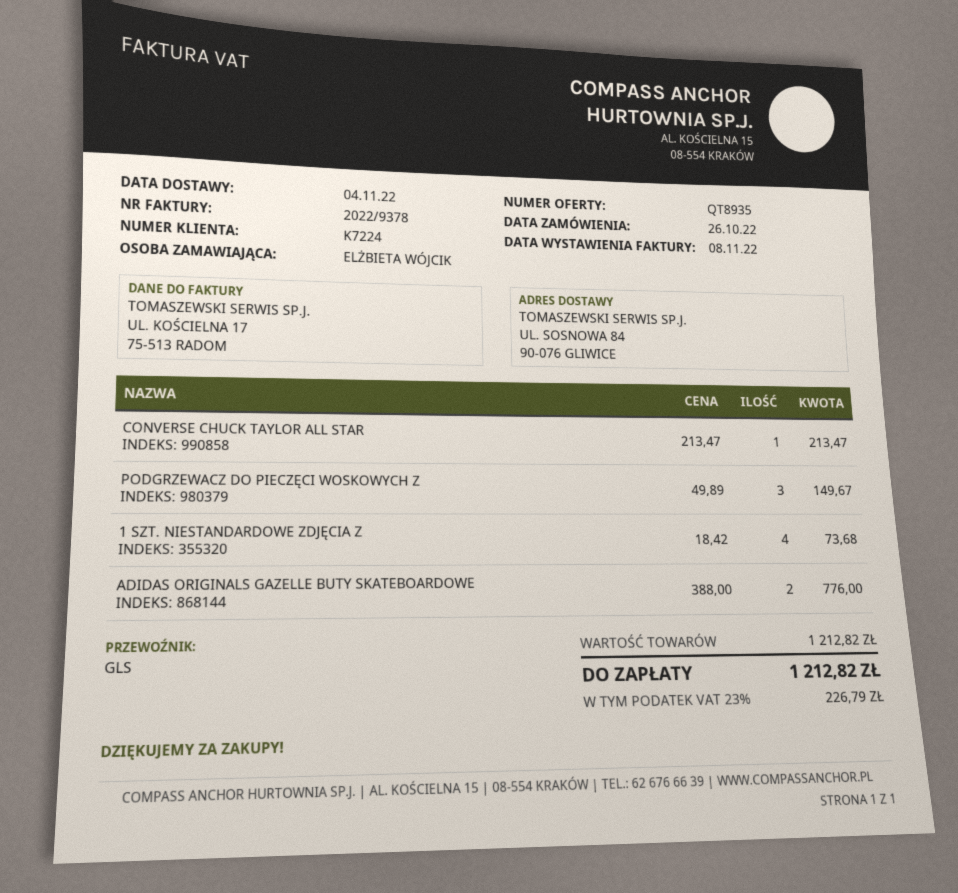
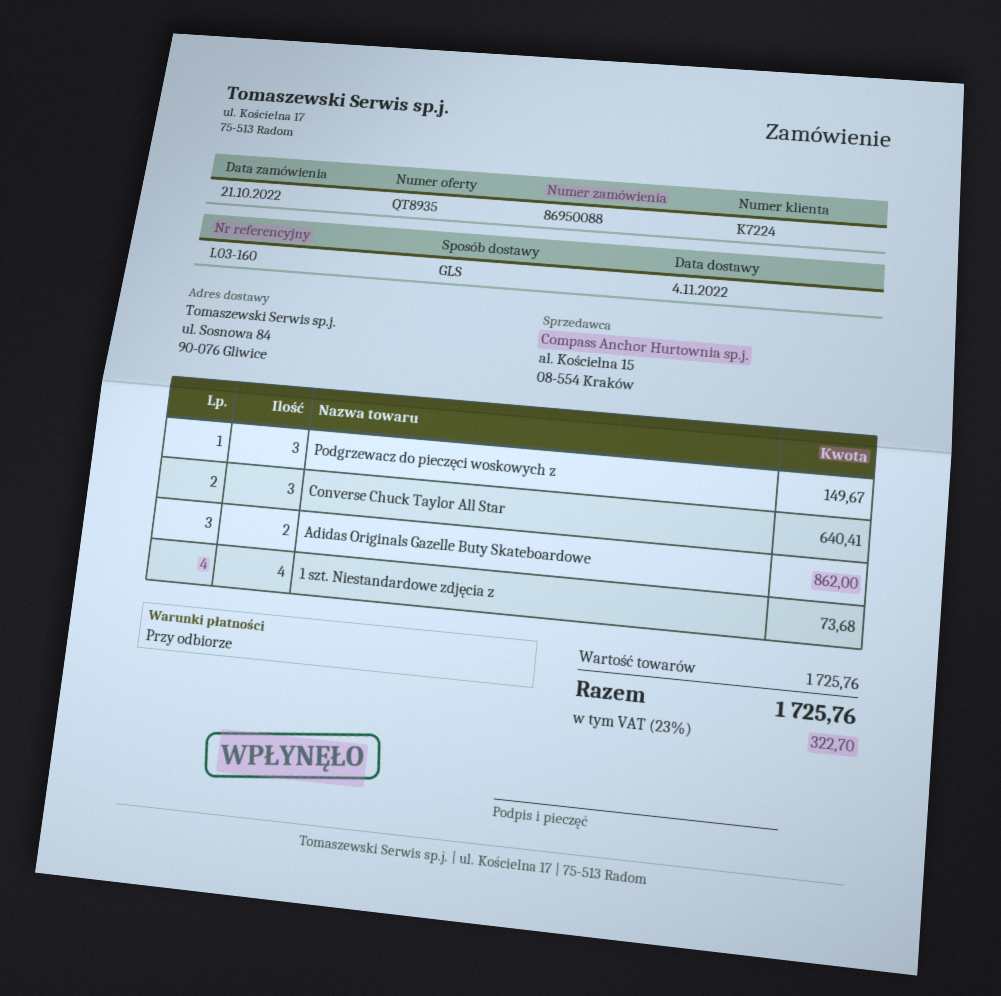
order date: 2022-10-26 -> 2022-10-21
CONVERSE CHUCK TAYLOR ALL STAR: 1 for 213.47 -> 3 for 640.41
ADIDAS ORIGINALS GAZELLE BUTY SKATEBOARDOWE: 2 for 776.00 -> 2 for 862.00
subtotal: 1212.82 -> 1725.76
tax: 23% = 226.79 -> 23% = 322.70
total: 1212.82 -> 1725.76

